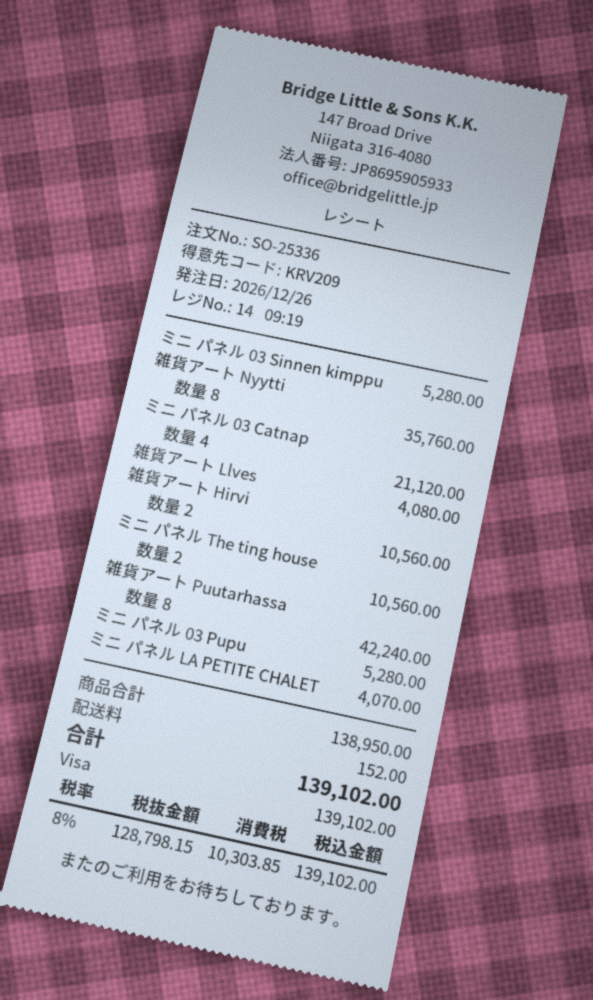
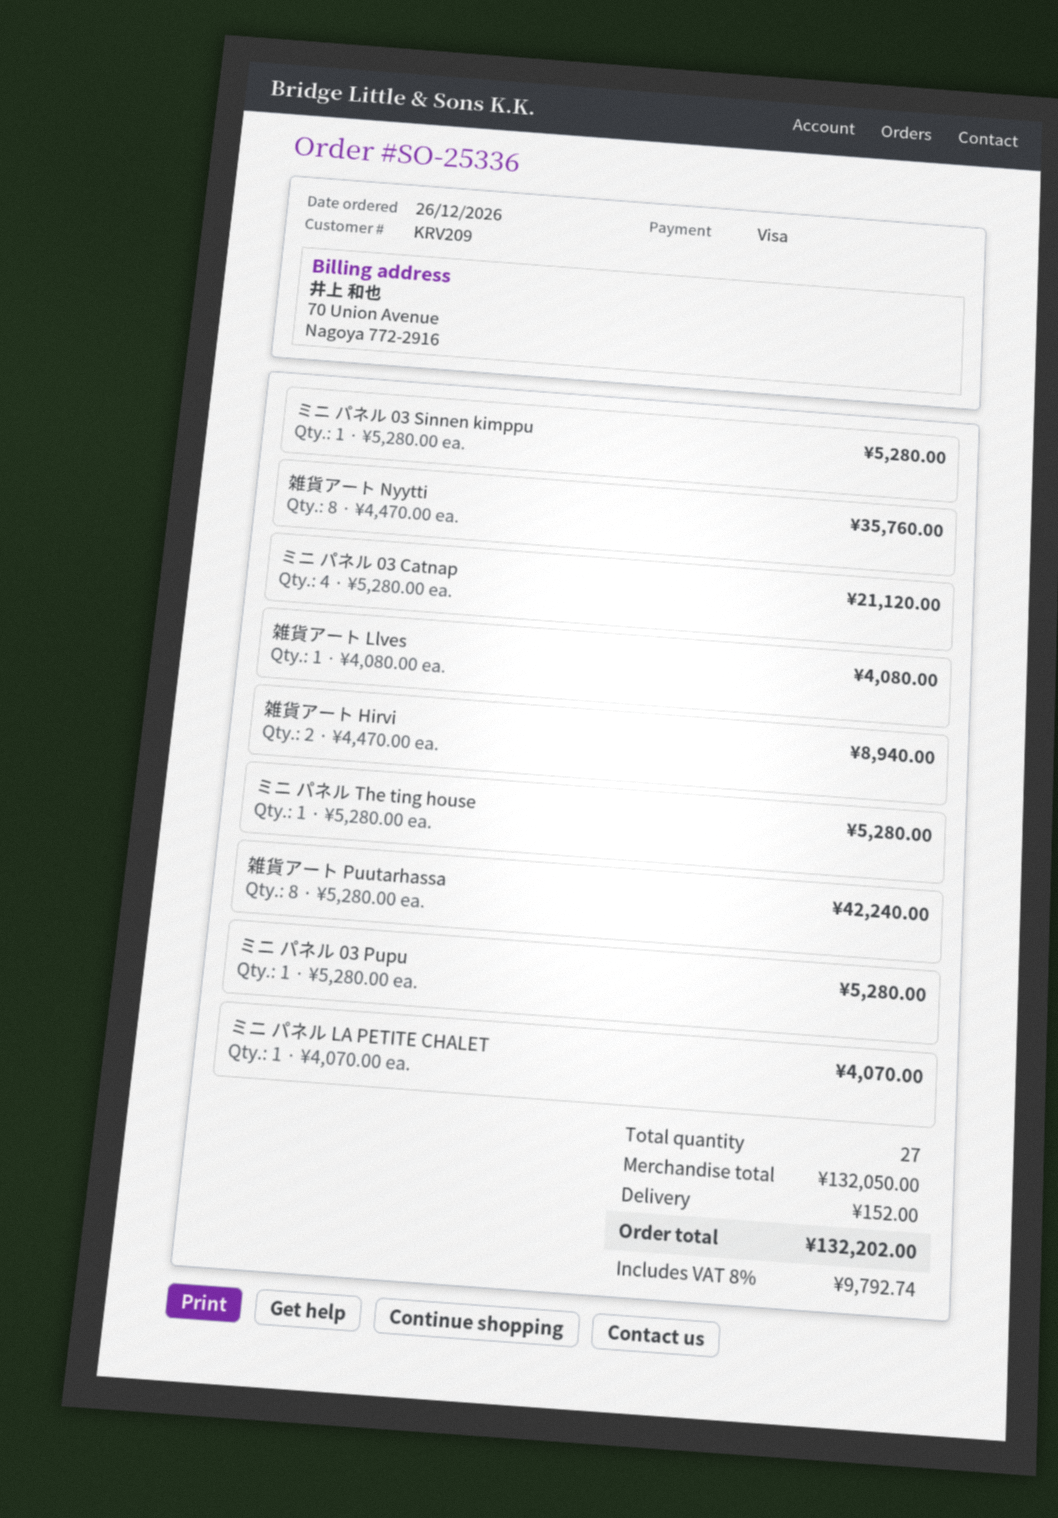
雑貨アート Hirvi: 2 for 10560.00 -> 2 for 8940.00
ミニ パネル The ting house: 2 for 10560.00 -> 1 for 5280.00
subtotal: 138950.00 -> 132050.00
tax: 8% = 10303.85 -> 8% = 9792.74
total: 139102.00 -> 132202.00

